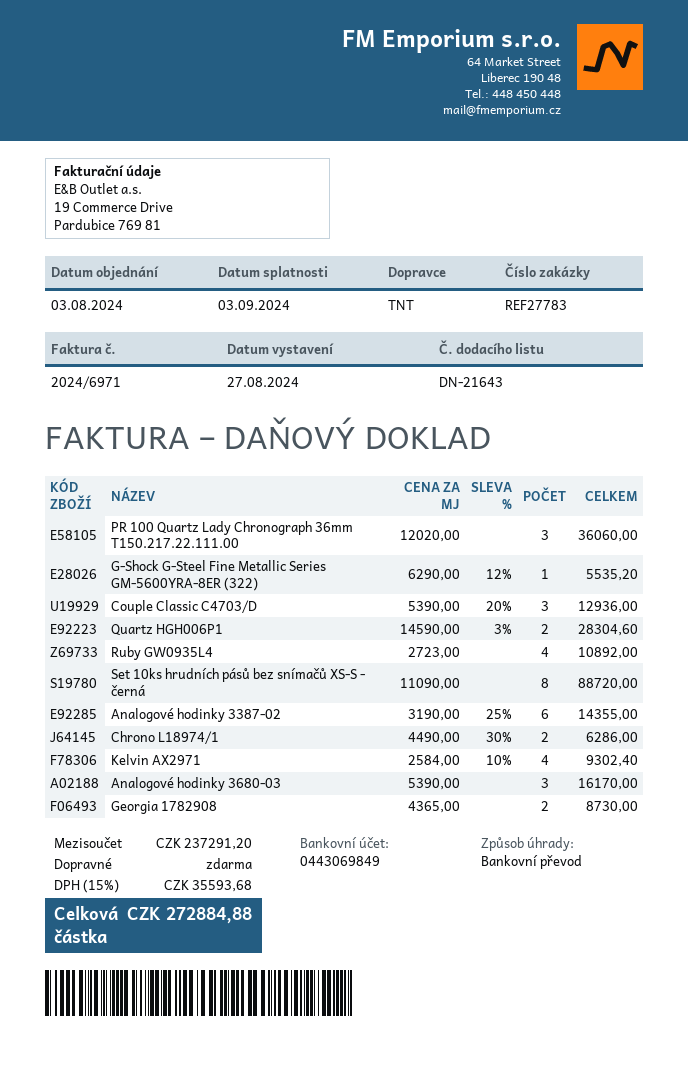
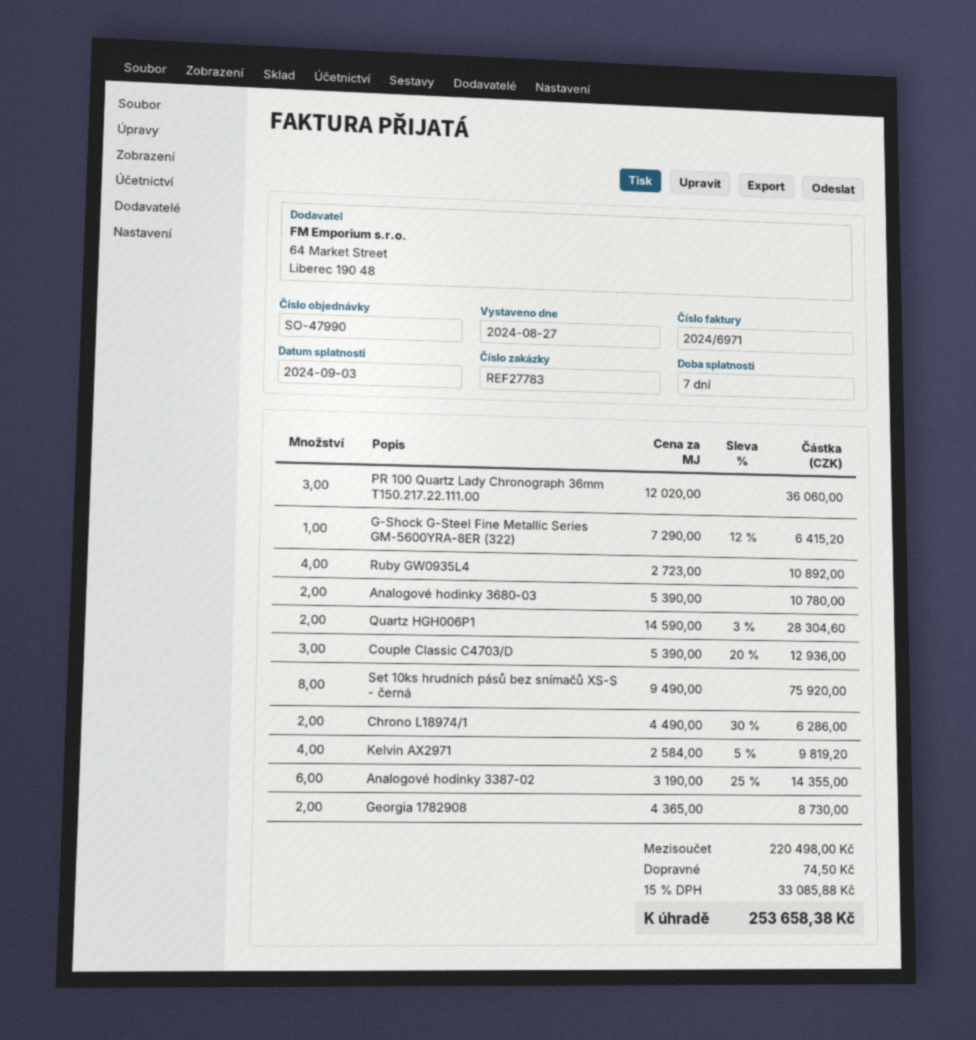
G-Shock G-Steel Fine Metallic Series GM-5600YRA-8ER (322): 1 x 6290.00 - 12% = 5535.20 -> 1 x 7290.00 - 12% = 6415.20
Set 10ks hrudních pásů bez snímačů XS-S - černá: 8 x 11090.00 = 88720.00 -> 8 x 9490.00 = 75920.00
Kelvin AX2971: 4 x 2584.00 - 10% = 9302.40 -> 4 x 2584.00 - 5% = 9819.20
Analogové hodinky 3680-03: 3 x 5390.00 = 16170.00 -> 2 x 5390.00 = 10780.00
subtotal: 237291.20 -> 220498.00
shipping: 0.00 -> 74.50
tax: 15% = 35593.68 -> 15% = 33085.88
total: 272884.88 -> 253658.38

